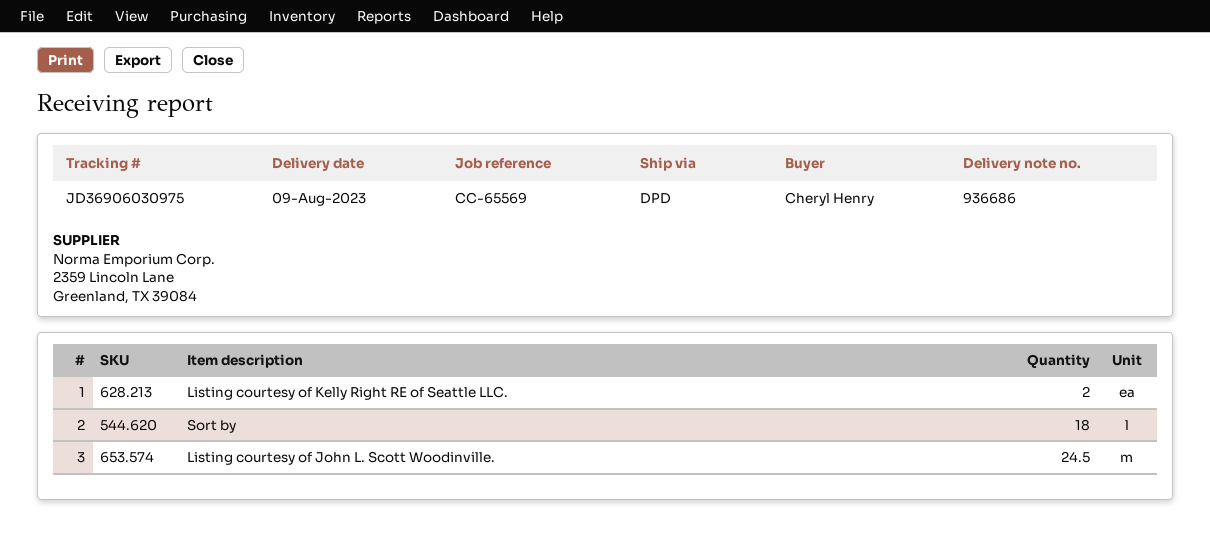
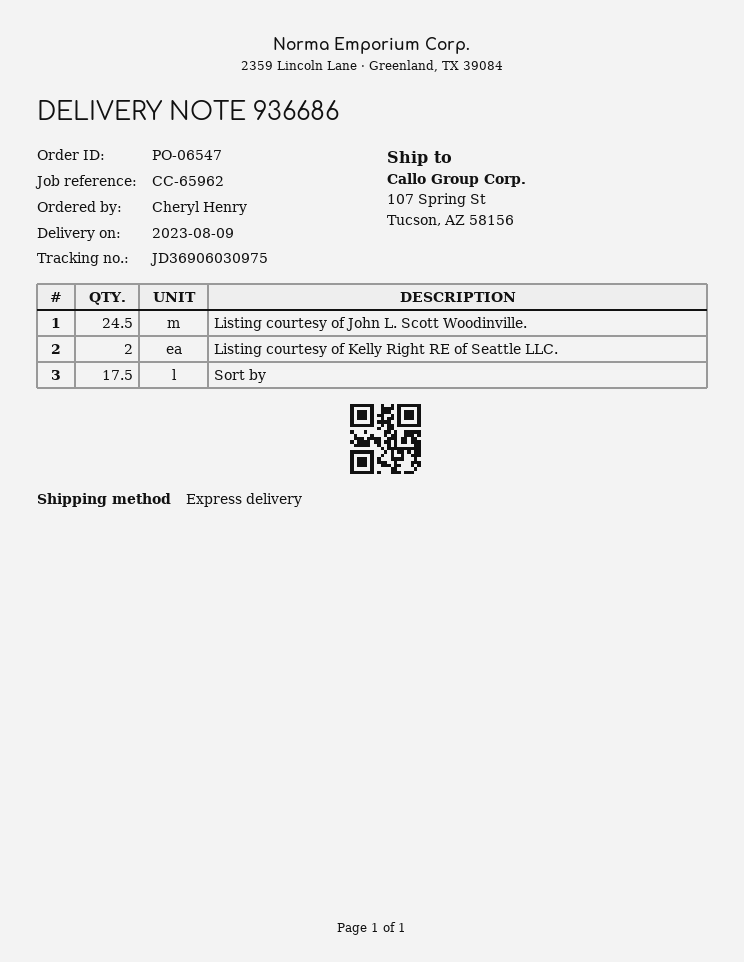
reference: CC-65569 -> CC-65962
shipping method: DPD -> express
Sort by: 18 -> 17.5

